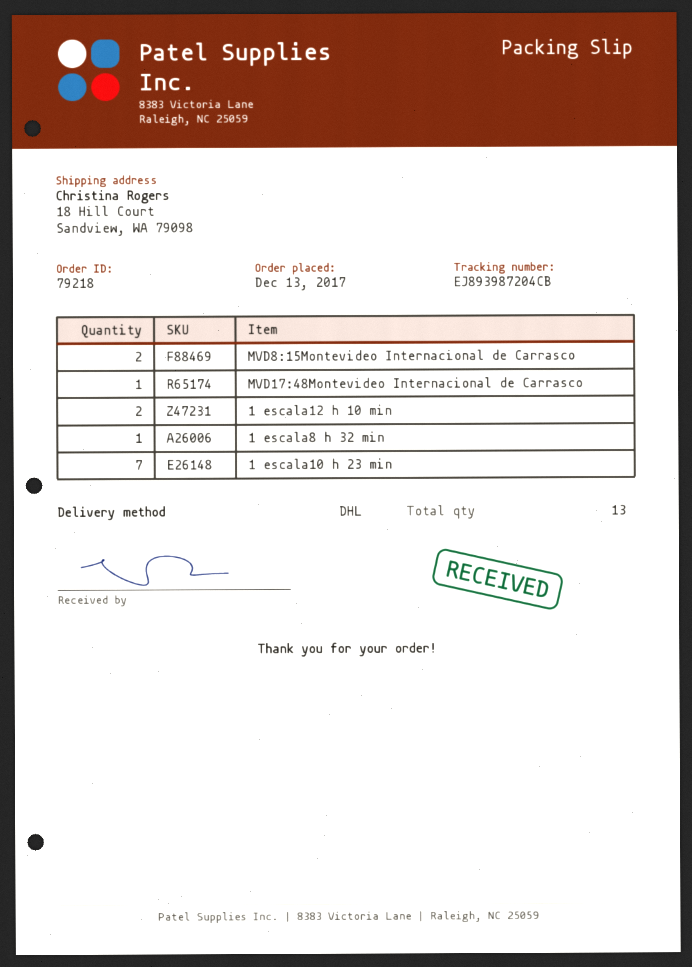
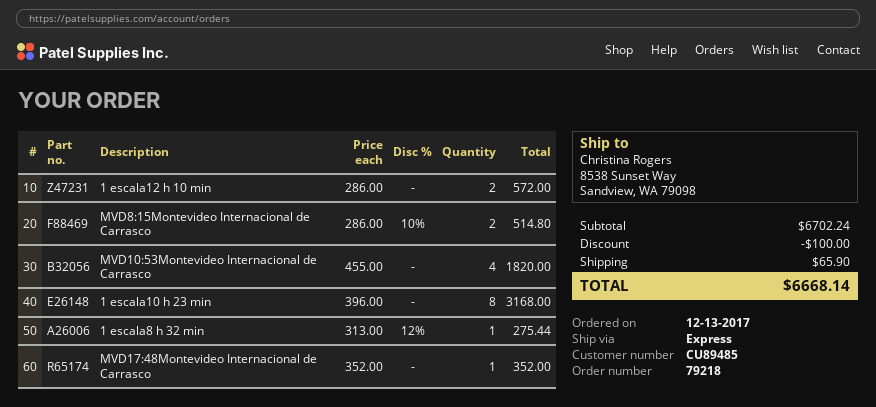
shipping method: DHL -> express
ship to: 18 Hill Court, Sandview, WA 79098 -> 8538 Sunset Way, Sandview, WA 79098
1 escala10 h 23 min: 7 -> 8
MVD10:53Montevideo Internacional de Carrasco: none -> 4

